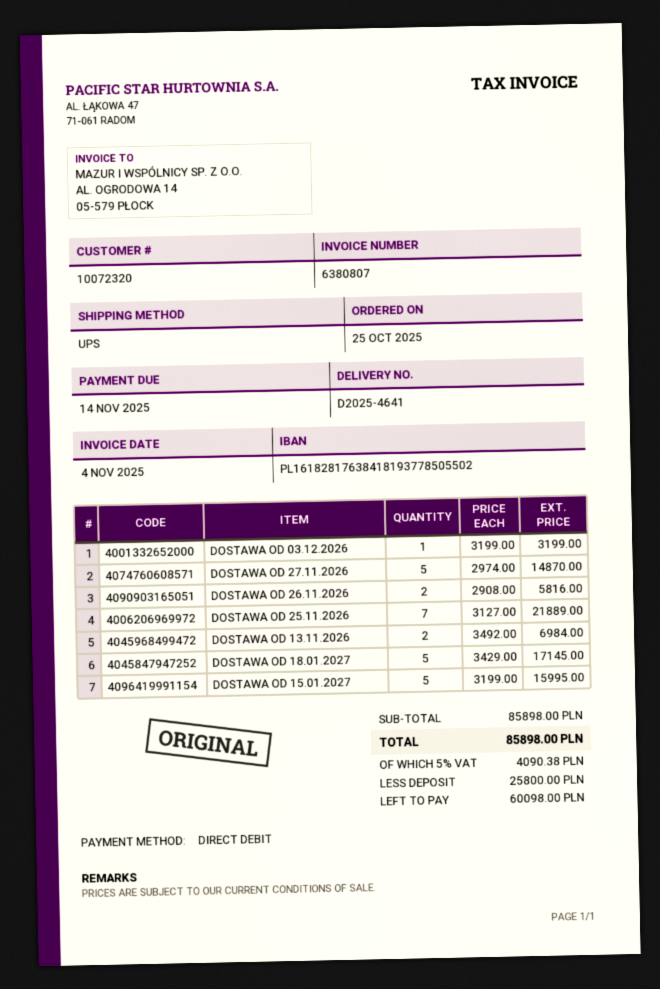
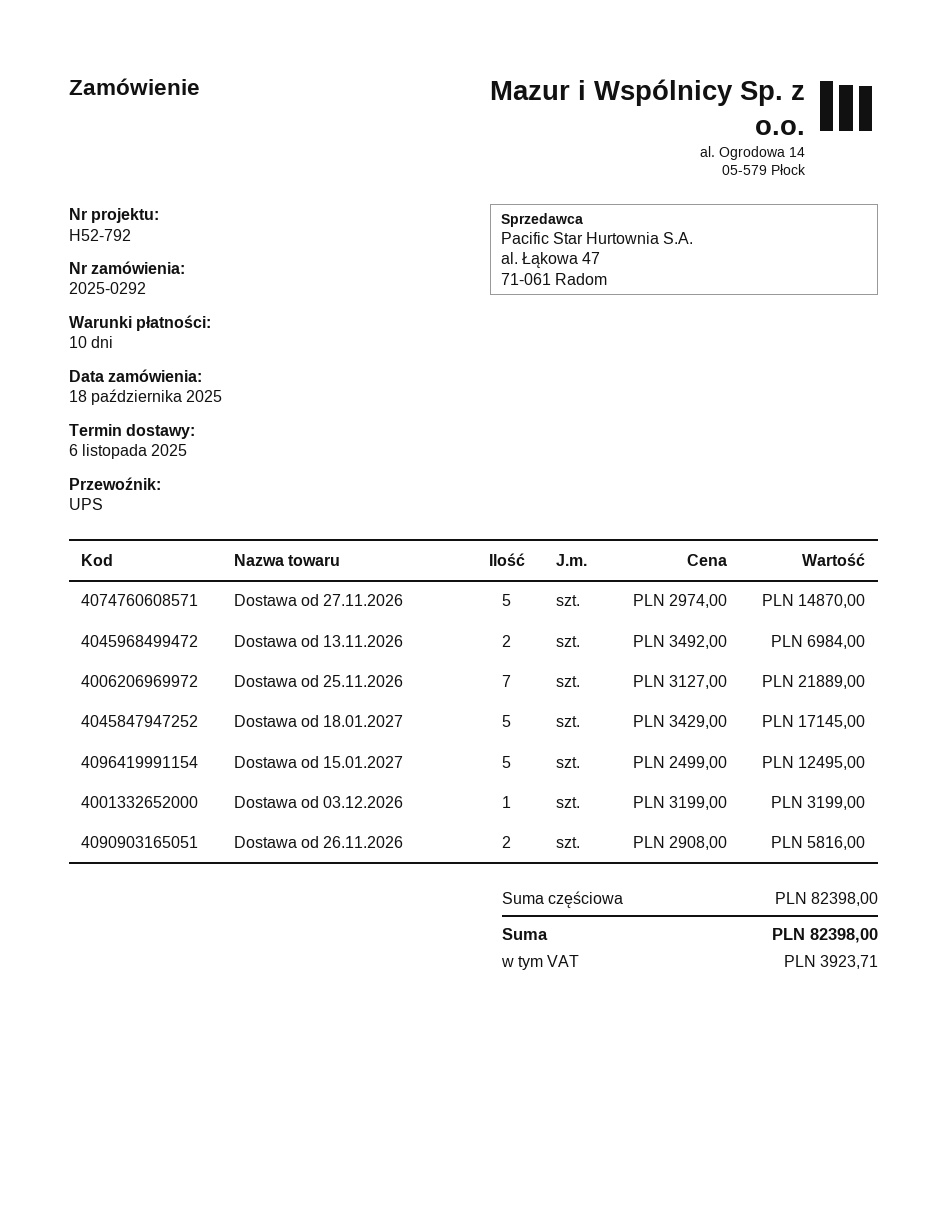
order date: 2025-10-25 -> 2025-10-18
DOSTAWA OD 15.01.2027: 5 x 3199.00 = 15995.00 -> 5 x 2499.00 = 12495.00
subtotal: 85898.00 -> 82398.00
tax: 4090.38 -> 3923.71
total: 85898.00 -> 82398.00

